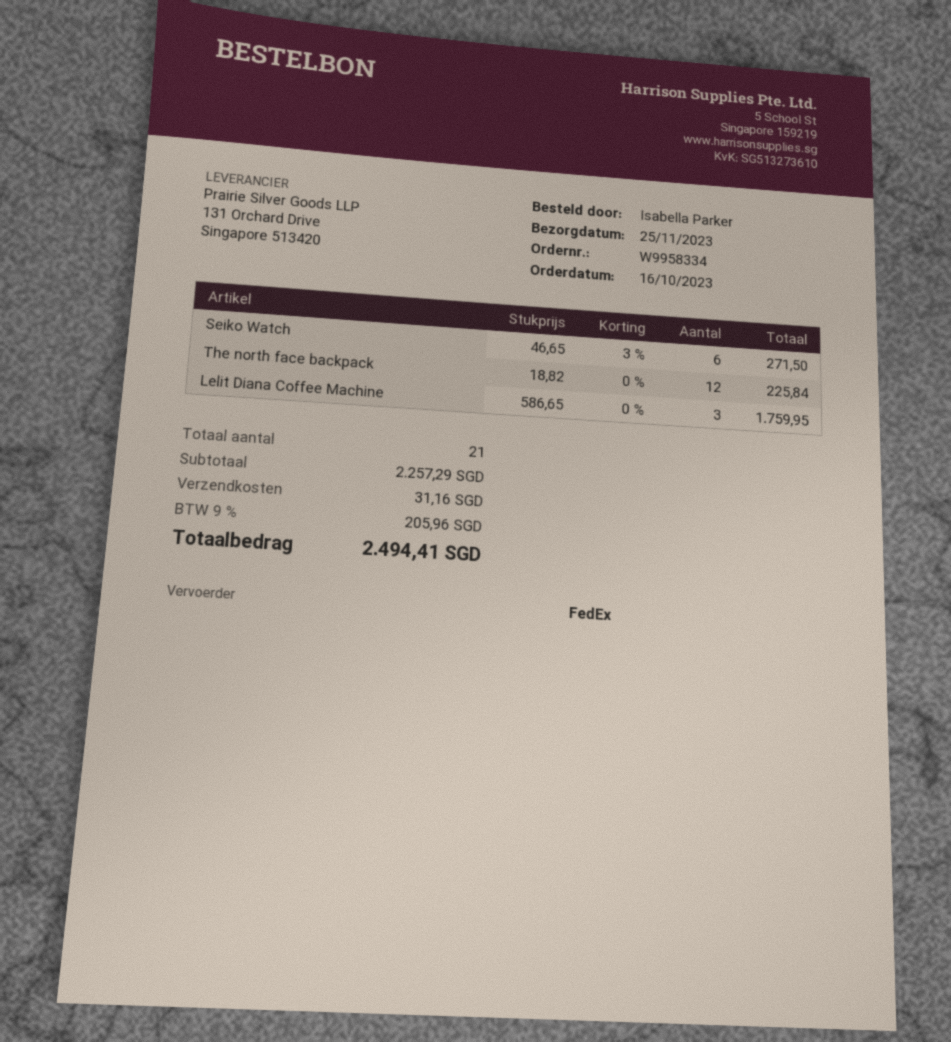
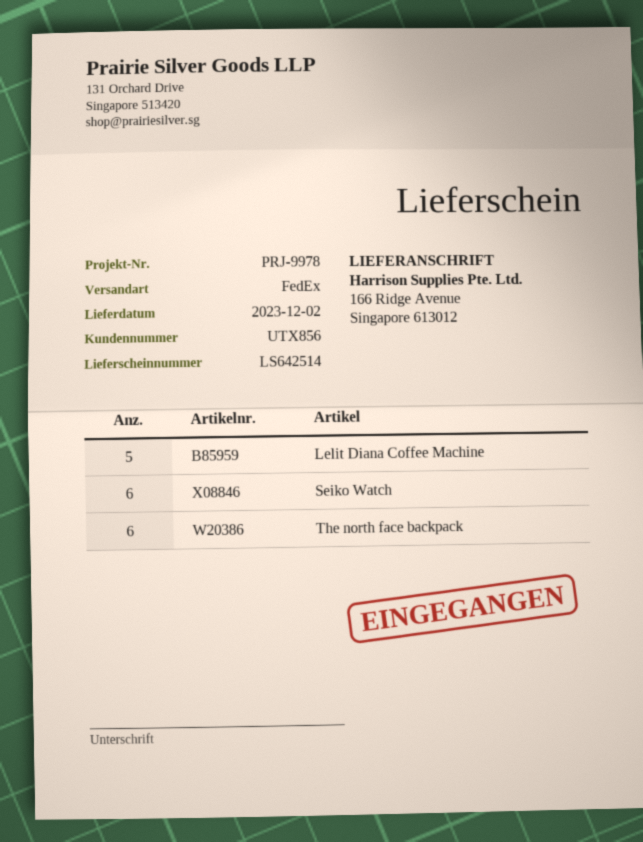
delivery date: 2023-11-25 -> 2023-12-02
The north face backpack: 12 -> 6
Lelit Diana Coffee Machine: 3 -> 5

